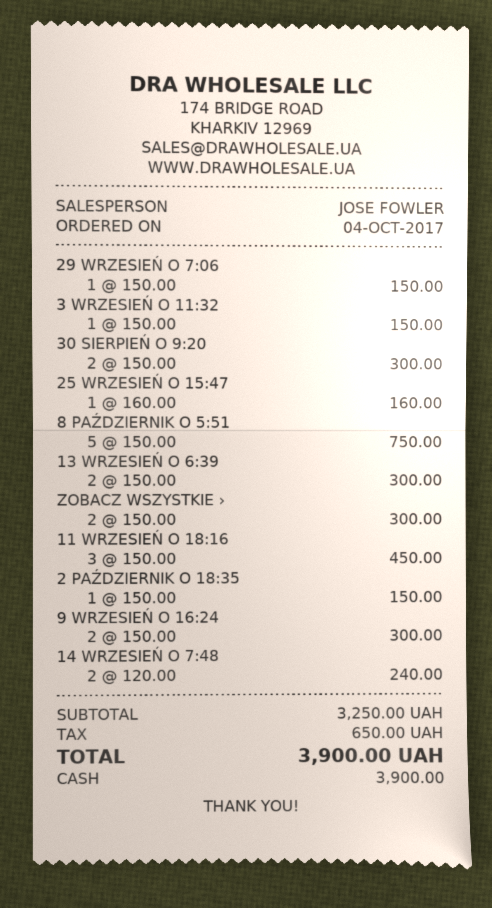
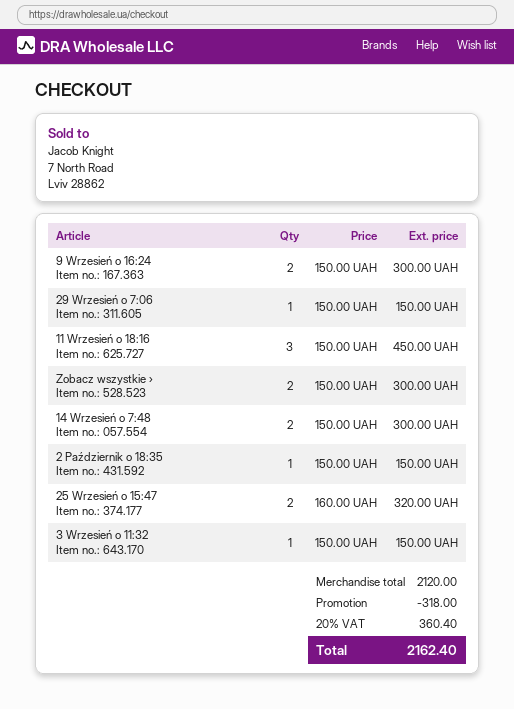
30 SIERPIEŃ O 9:20: 2 x 150.00 = 300.00 -> none
25 WRZESIEŃ O 15:47: 1 x 160.00 = 160.00 -> 2 x 160.00 = 320.00
8 PAŹDZIERNIK O 5:51: 5 x 150.00 = 750.00 -> none
13 WRZESIEŃ O 6:39: 2 x 150.00 = 300.00 -> none
14 WRZESIEŃ O 7:48: 2 x 120.00 = 240.00 -> 2 x 150.00 = 300.00
subtotal: 3250.00 -> 2120.00
discount: none -> 318.00
tax: 650.00 -> 360.40
total: 3900.00 -> 2162.40

